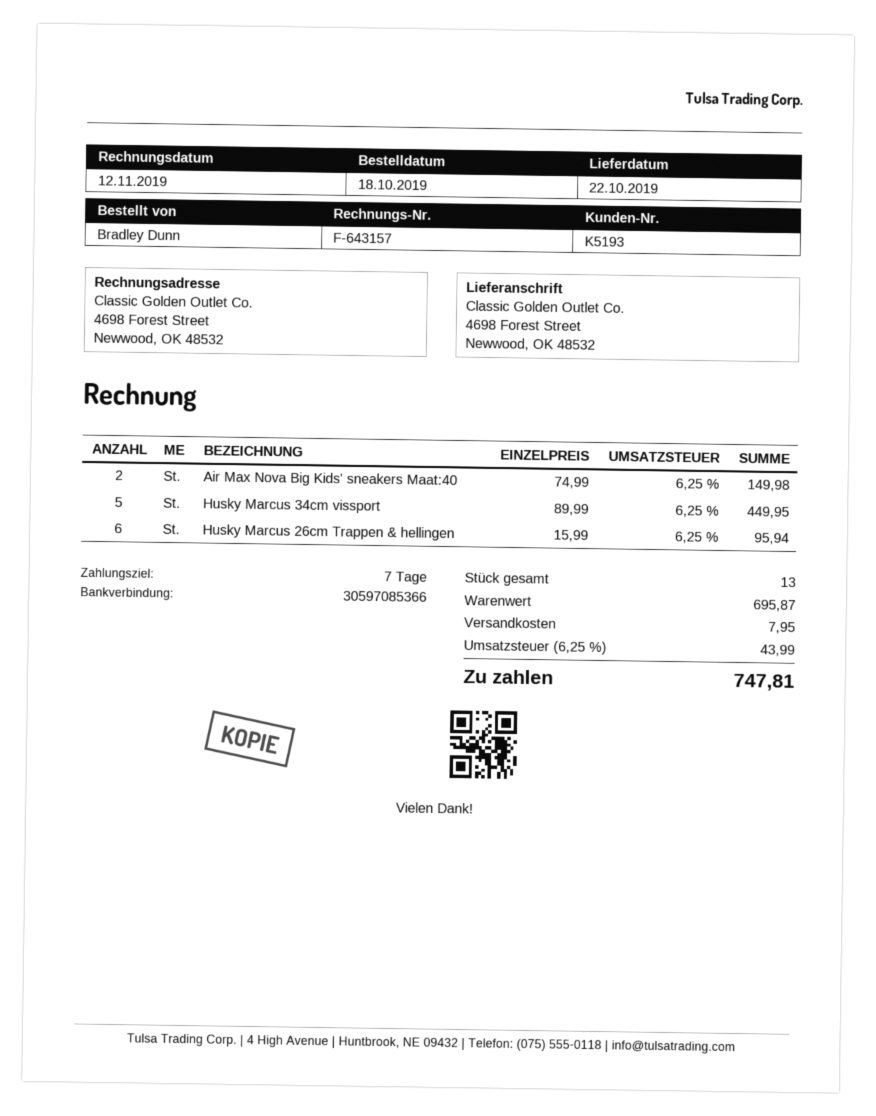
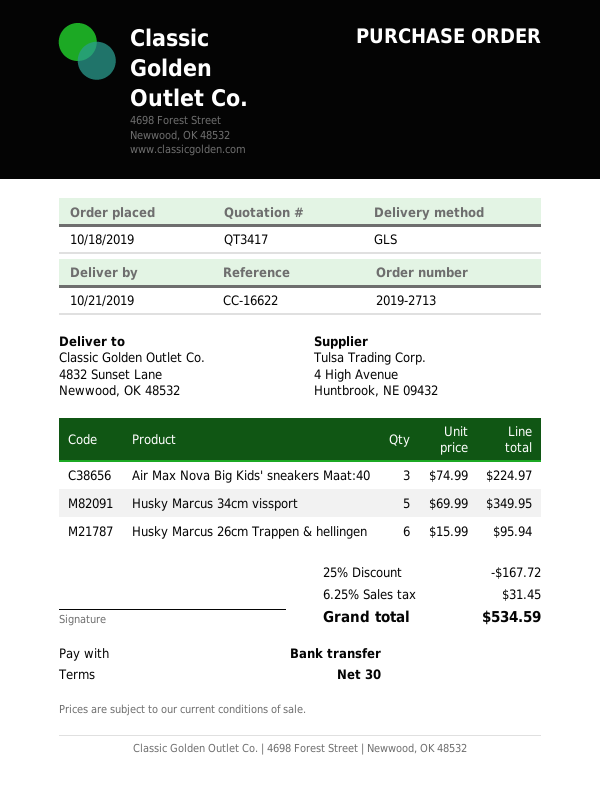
delivery date: 2019-10-22 -> 2019-10-21
payment terms: 7 days -> 30 days
ship to: 4698 Forest Street, Newwood, OK 48532 -> 4832 Sunset Lane, Newwood, OK 48532
Air Max Nova Big Kids' sneakers Maat:40: 2 x 74.99 = 149.98 -> 3 x 74.99 = 224.97
Husky Marcus 34cm vissport: 5 x 89.99 = 449.95 -> 5 x 69.99 = 349.95
discount: none -> 25% = 167.72
shipping: 7.95 -> none
tax: 6.25% = 43.99 -> 6.25% = 31.45
total: 747.81 -> 534.59

